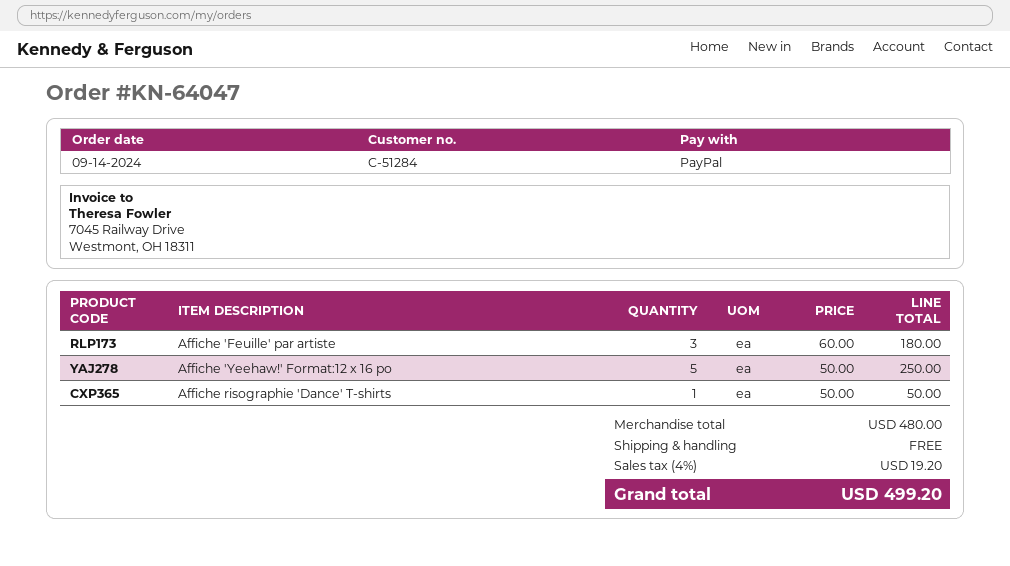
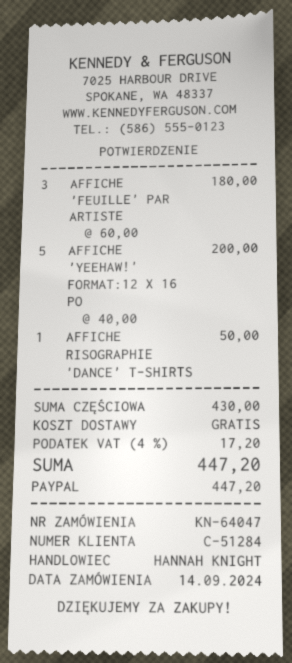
Affiche 'Yeehaw!' Format:12 x 16 po: 5 x 50.00 = 250.00 -> 5 x 40.00 = 200.00
subtotal: 480.00 -> 430.00
tax: 4% = 19.20 -> 4% = 17.20
total: 499.20 -> 447.20

